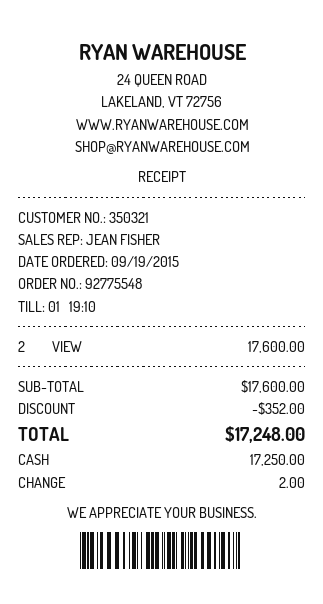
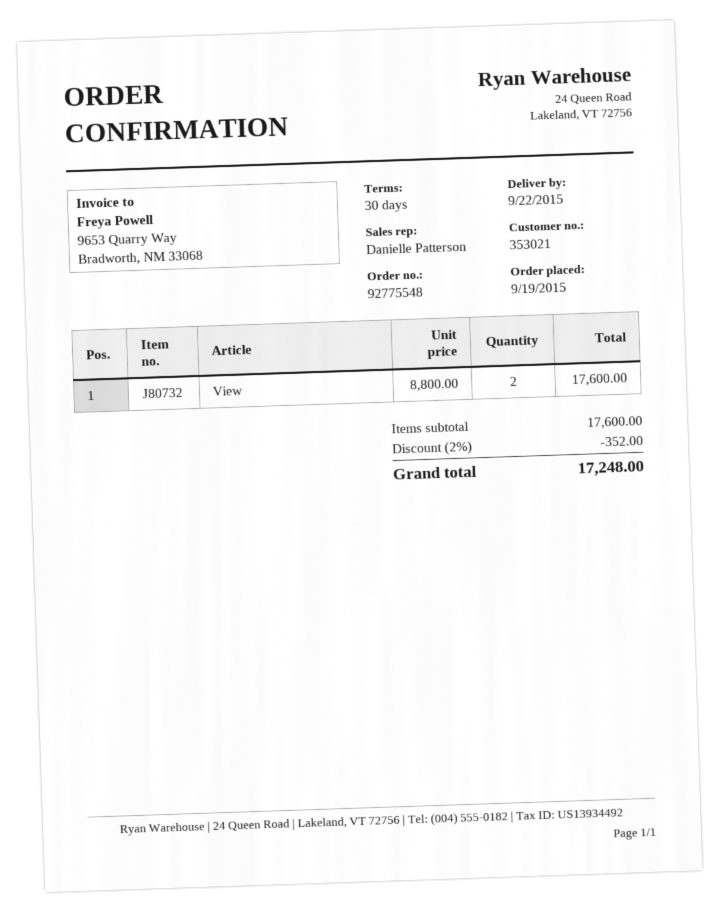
customer number: 350321 -> 353021
sales rep: JEAN FISHER -> Danielle Patterson

